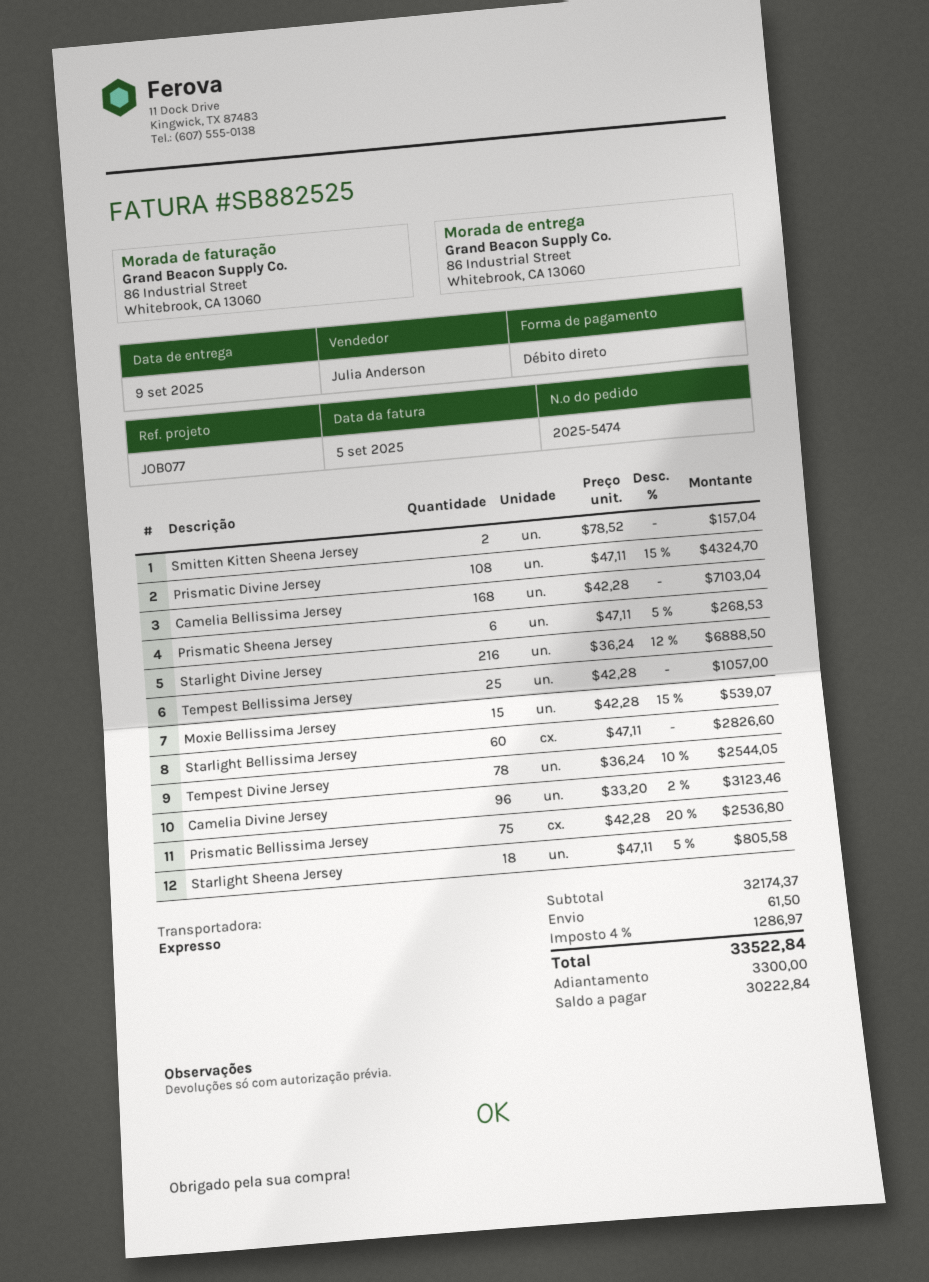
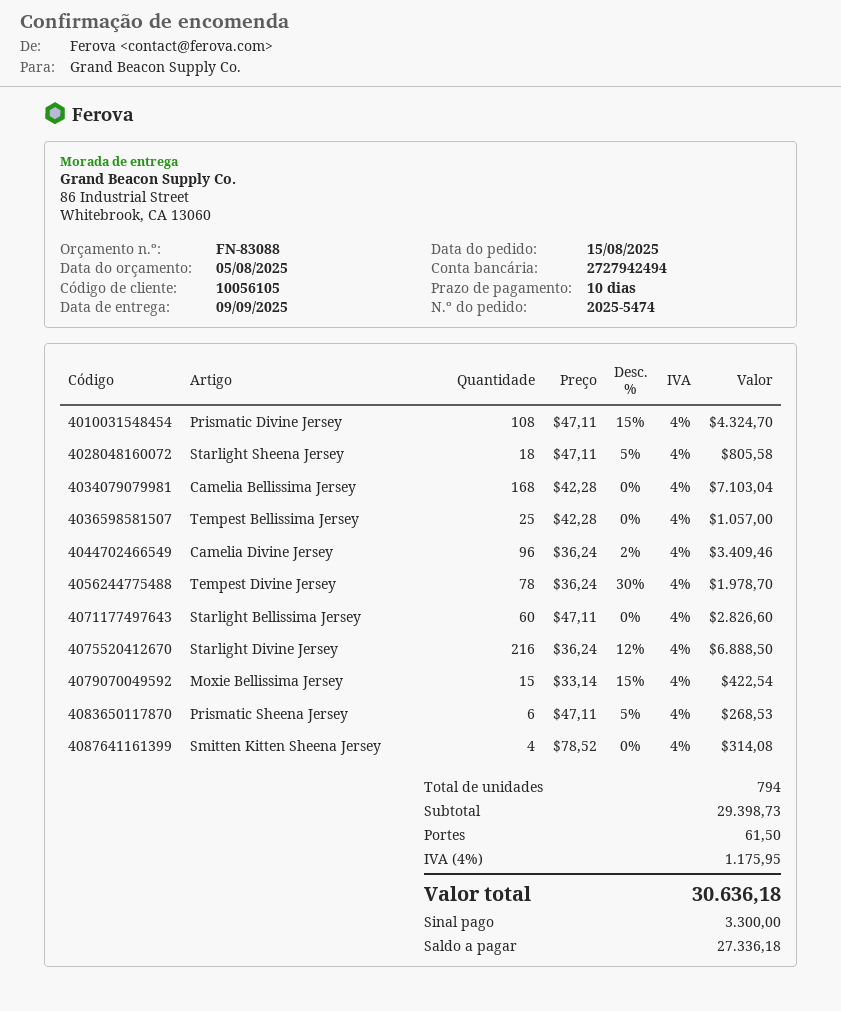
Smitten Kitten Sheena Jersey: 2 x 78.52 = 157.04 -> 4 x 78.52 = 314.08
Moxie Bellissima Jersey: 15 x 42.28 - 15% = 539.07 -> 15 x 33.14 - 15% = 422.54
Tempest Divine Jersey: 78 x 36.24 - 10% = 2544.05 -> 78 x 36.24 - 30% = 1978.70
Camelia Divine Jersey: 96 x 33.20 - 2% = 3123.46 -> 96 x 36.24 - 2% = 3409.46
Prismatic Bellissima Jersey: 75 x 42.28 - 20% = 2536.80 -> none
subtotal: 32174.37 -> 29398.73
tax: 4% = 1286.97 -> 4% = 1175.95
total: 33522.84 -> 30636.18
balance: 30222.84 -> 27336.18

